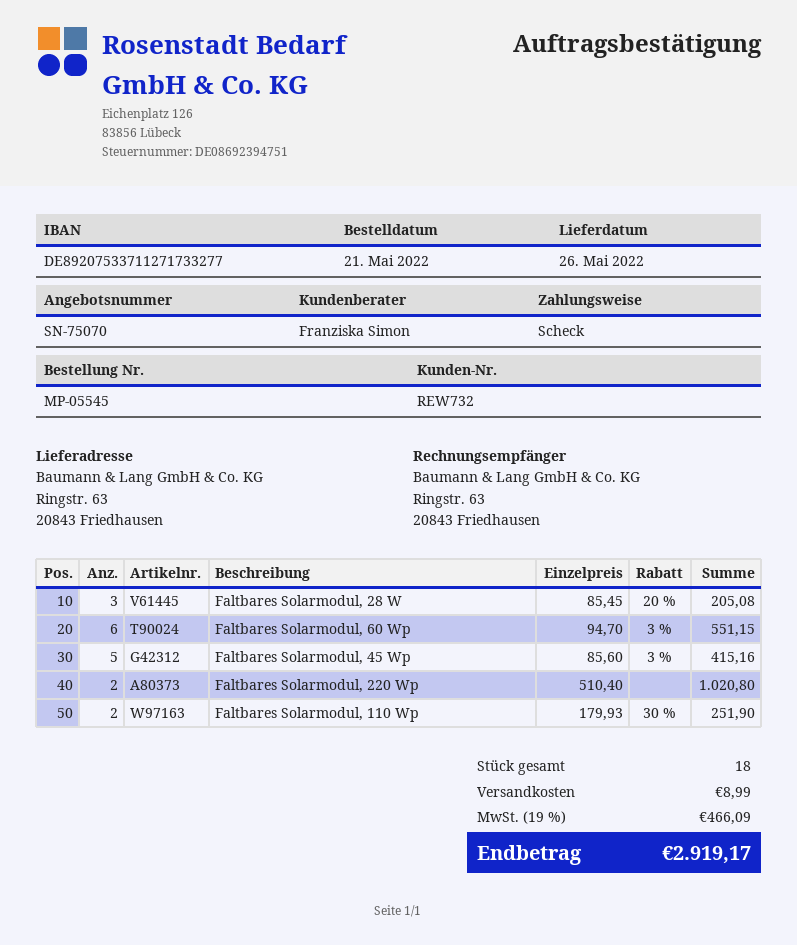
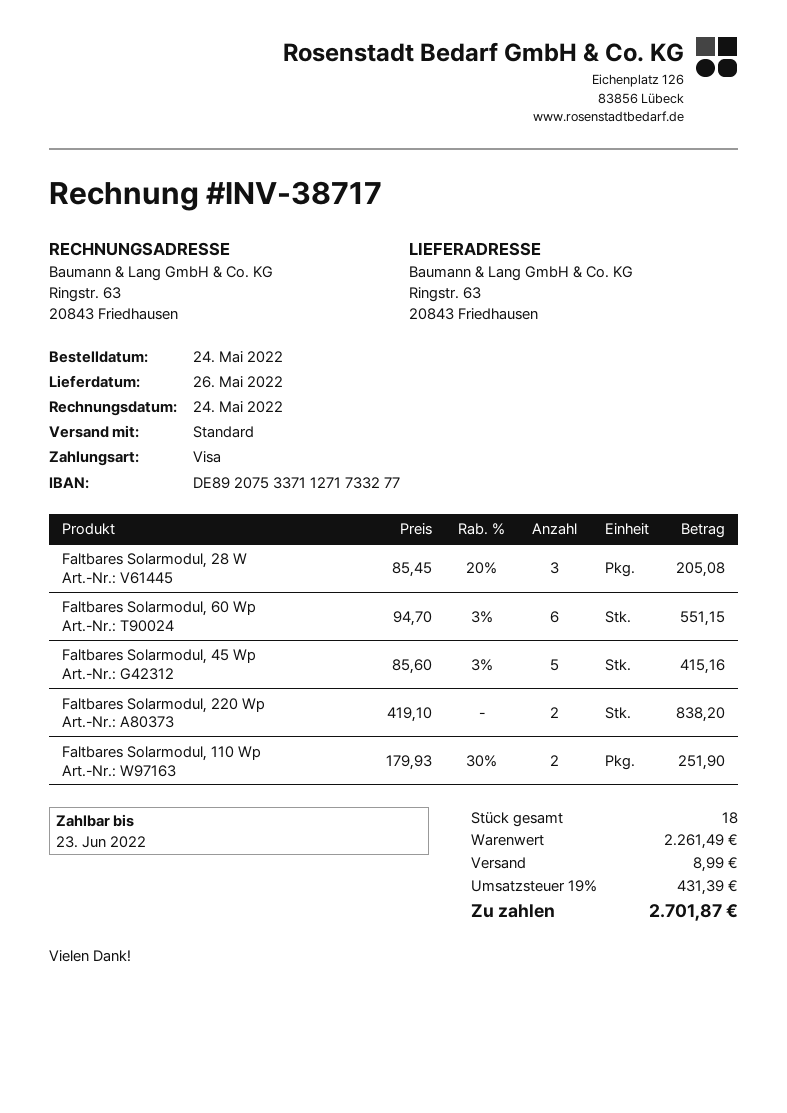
order date: 2022-05-21 -> 2022-05-24
payment method: cheque -> Visa
Faltbares Solarmodul, 220 Wp: 2 x 510.40 = 1020.80 -> 2 x 419.10 = 838.20
tax: 19% = 466.09 -> 19% = 431.39
total: 2919.17 -> 2701.87

